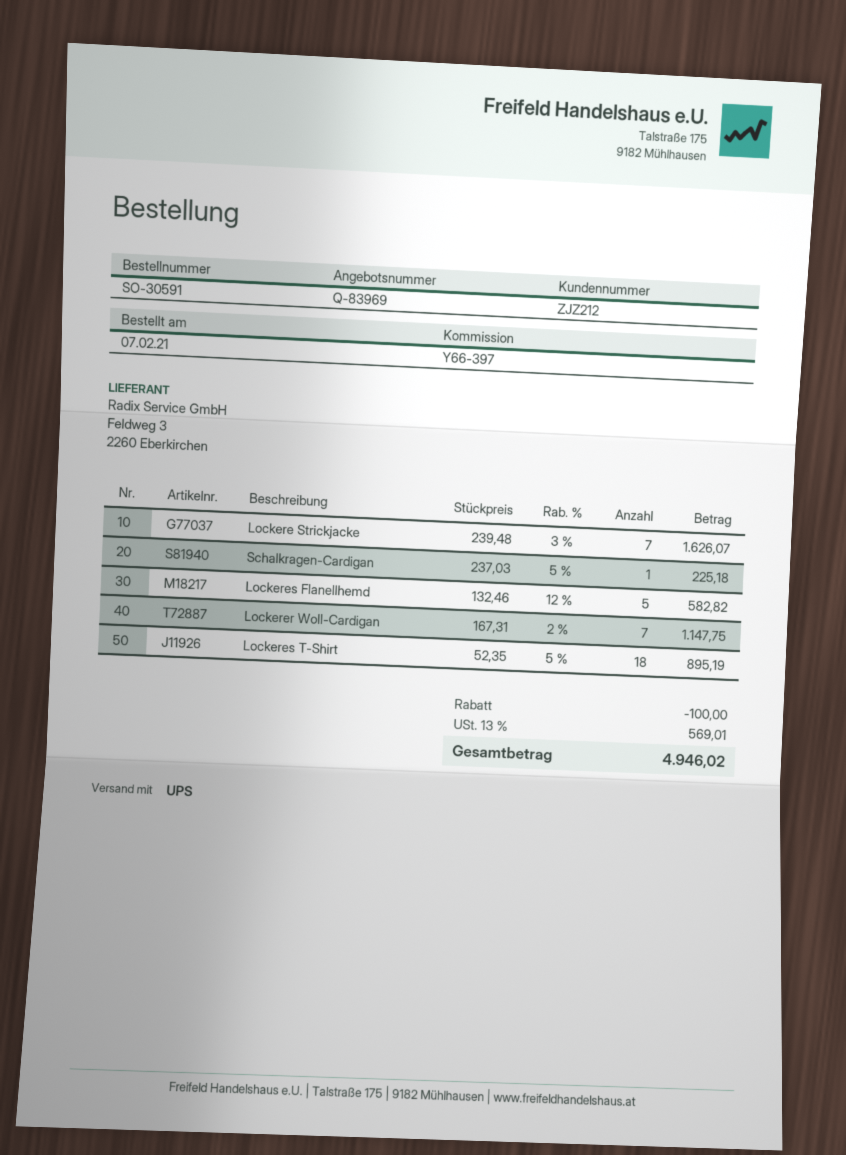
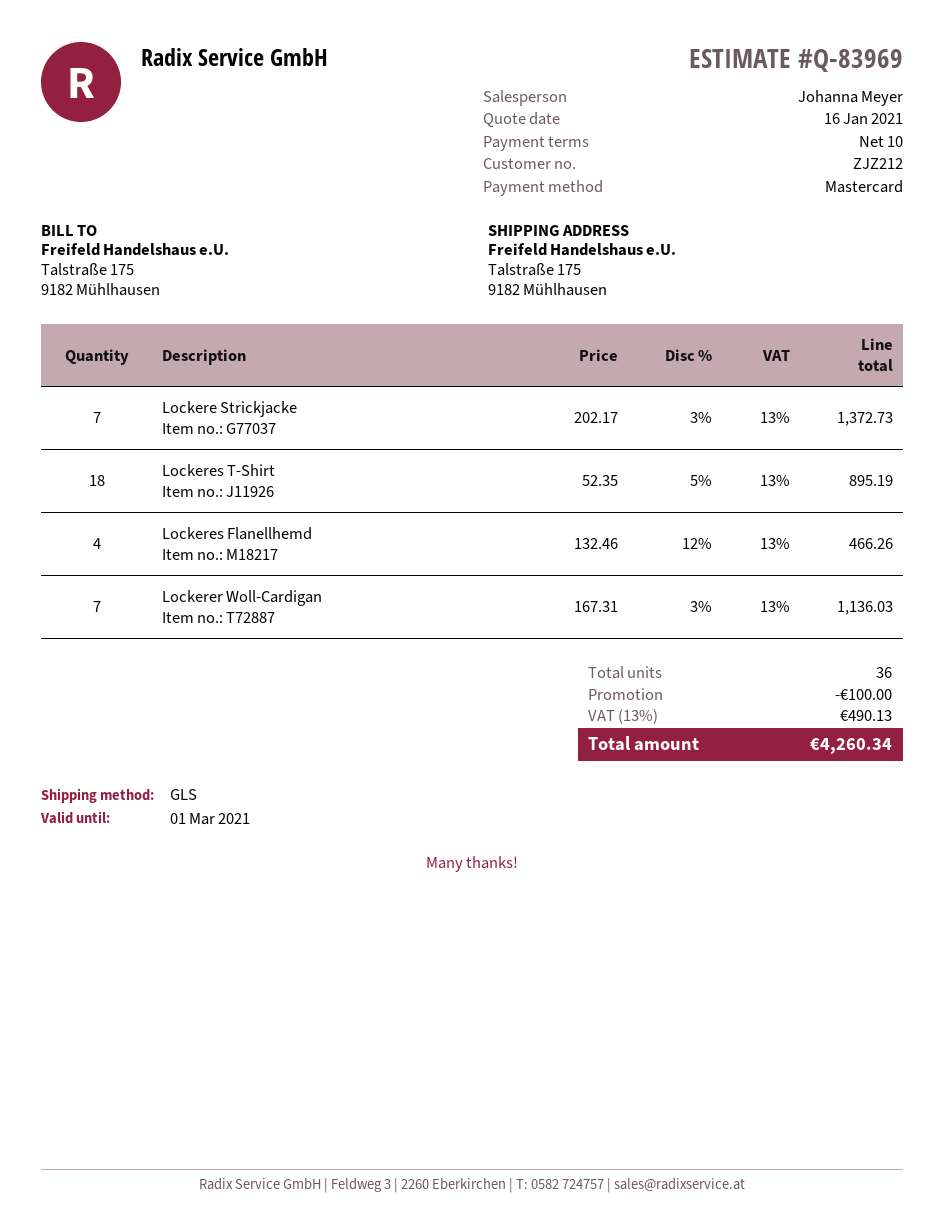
shipping method: UPS -> GLS
Lockere Strickjacke: 7 x 239.48 - 3% = 1626.07 -> 7 x 202.17 - 3% = 1372.73
Schalkragen-Cardigan: 1 x 237.03 - 5% = 225.18 -> none
Lockeres Flanellhemd: 5 x 132.46 - 12% = 582.82 -> 4 x 132.46 - 12% = 466.26
Lockerer Woll-Cardigan: 7 x 167.31 - 2% = 1147.75 -> 7 x 167.31 - 3% = 1136.03
tax: 13% = 569.01 -> 13% = 490.13
total: 4946.02 -> 4260.34

